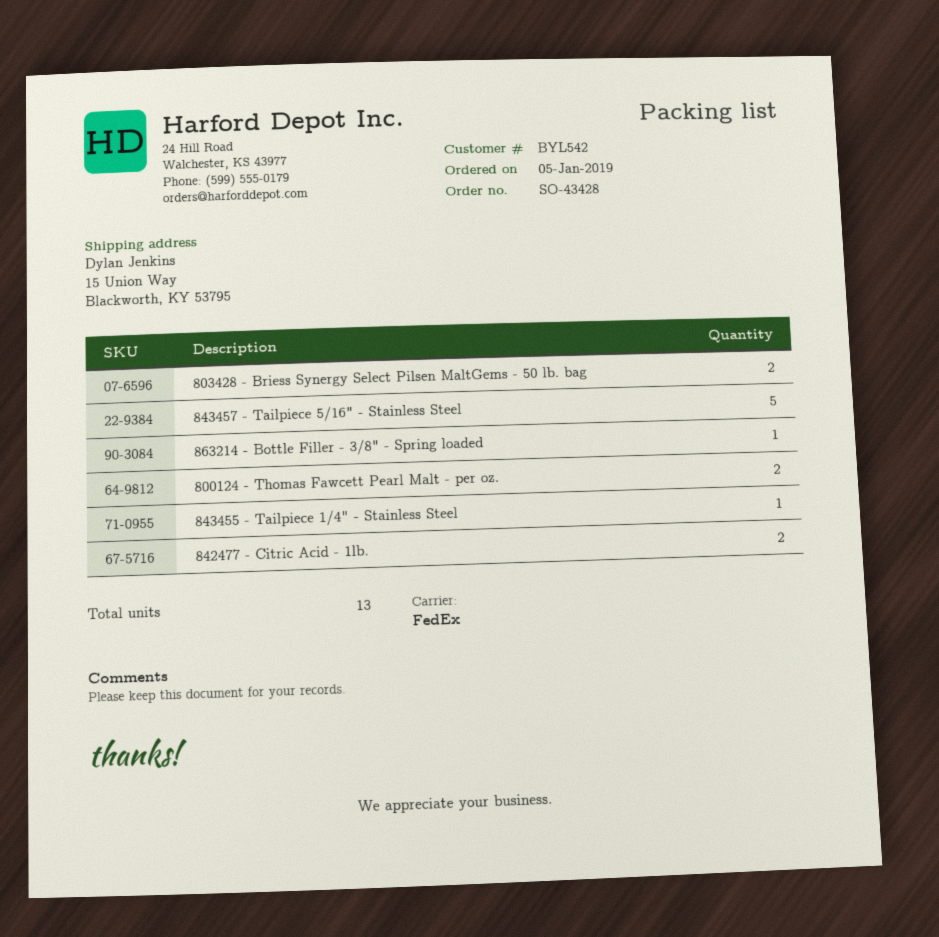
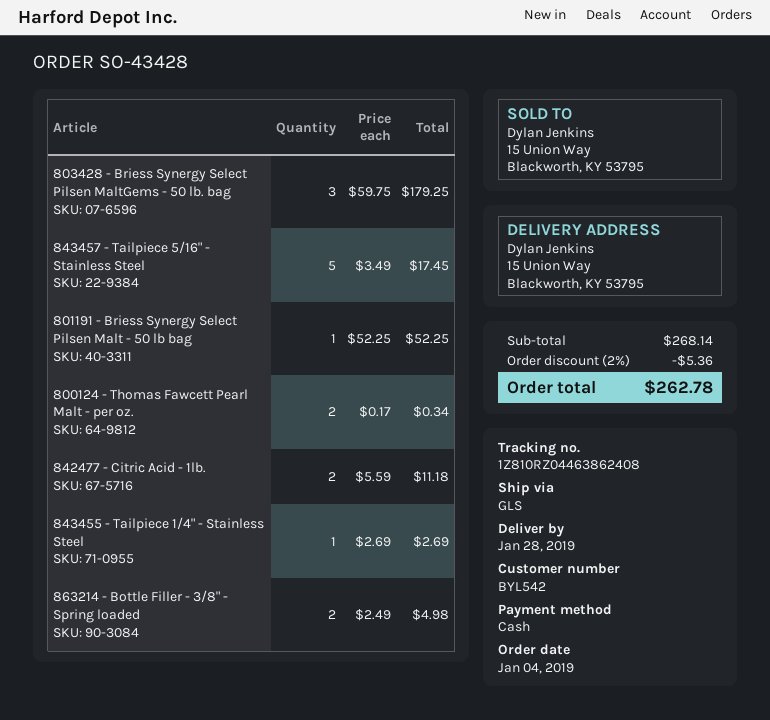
order date: 2019-01-05 -> 2019-01-04
shipping method: FedEx -> GLS
803428 - Briess Synergy Select Pilsen MaltGems - 50 lb. bag: 2 -> 3
863214 - Bottle Filler - 3/8" - Spring loaded: 1 -> 2
801191 - Briess Synergy Select Pilsen Malt - 50 lb bag: none -> 1

